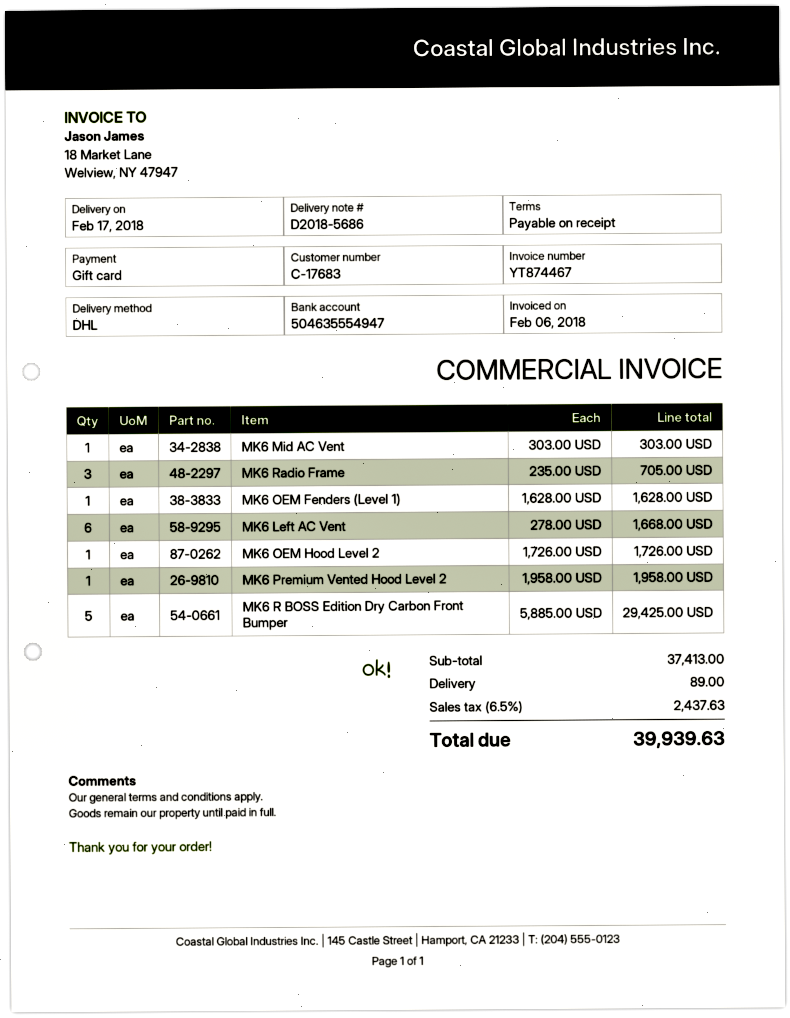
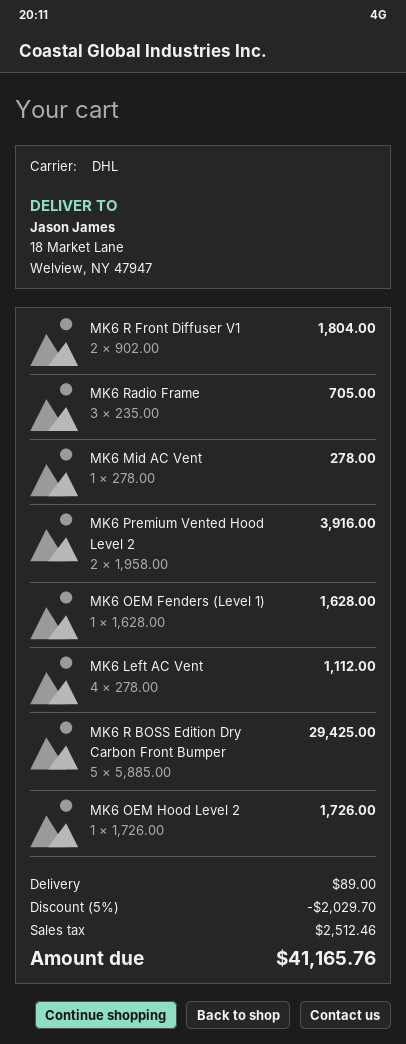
MK6 Mid AC Vent: 1 x 303.00 = 303.00 -> 1 x 278.00 = 278.00
MK6 Left AC Vent: 6 x 278.00 = 1668.00 -> 4 x 278.00 = 1112.00
MK6 Premium Vented Hood Level 2: 1 x 1958.00 = 1958.00 -> 2 x 1958.00 = 3916.00
MK6 R Front Diffuser V1: none -> 2 x 902.00 = 1804.00
discount: none -> 5% = 2029.70
tax: 2437.63 -> 2512.46
total: 39939.63 -> 41165.76

